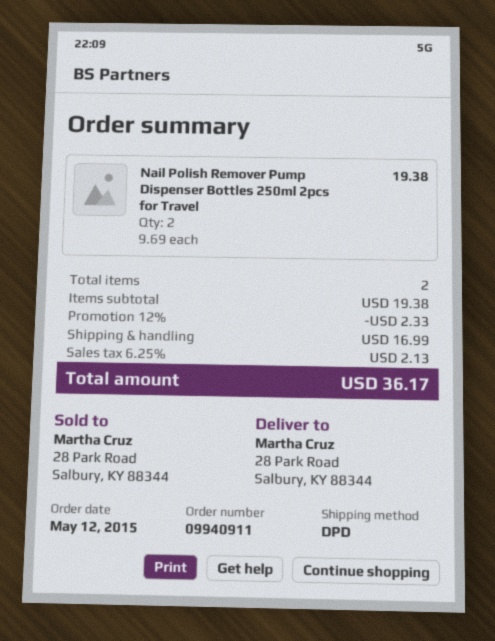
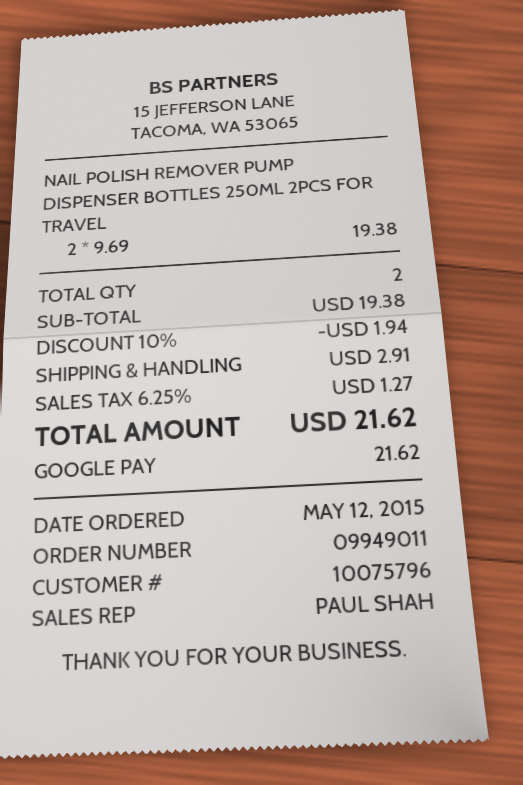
order number: 09940911 -> 09949011
discount: 12% = 2.33 -> 10% = 1.94
shipping: 16.99 -> 2.91
tax: 6.25% = 2.13 -> 6.25% = 1.27
total: 36.17 -> 21.62

